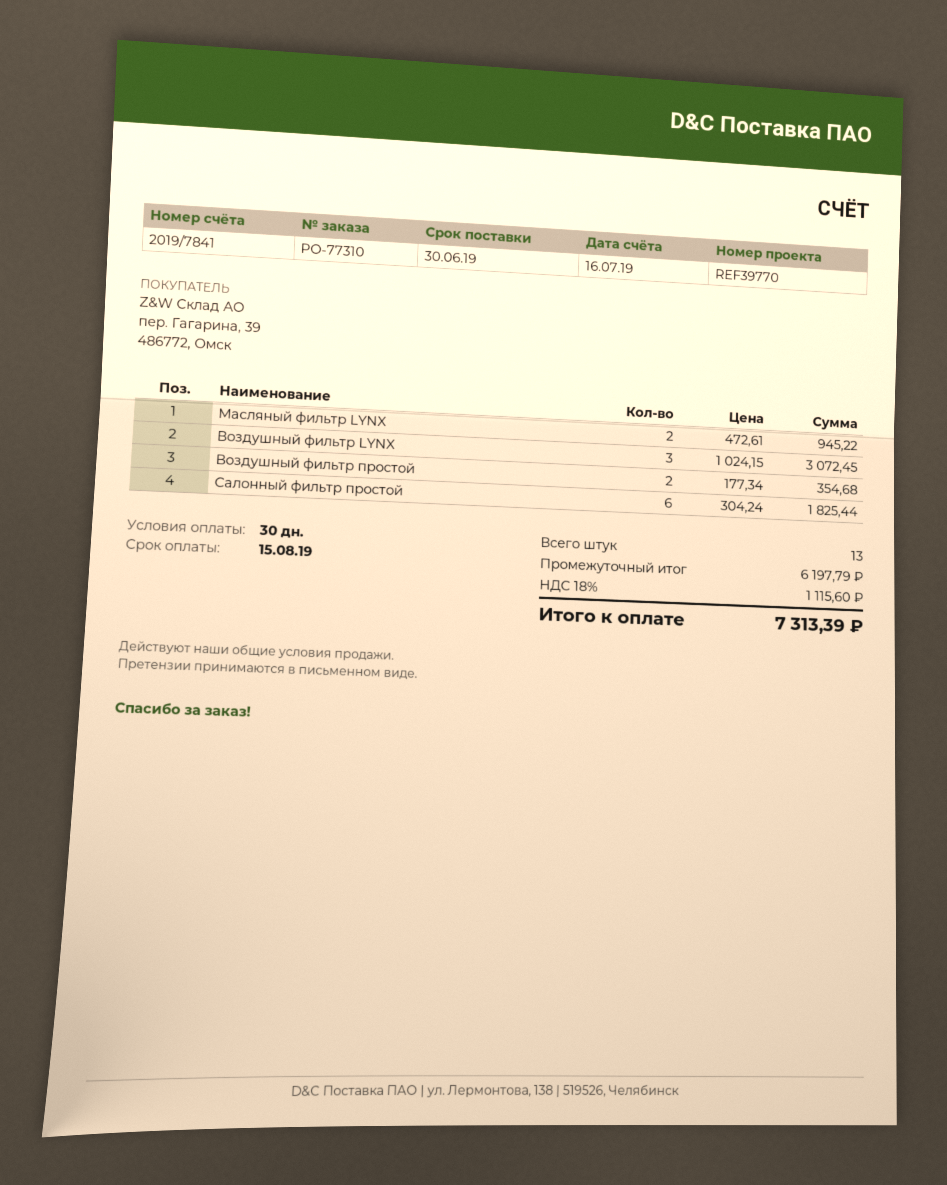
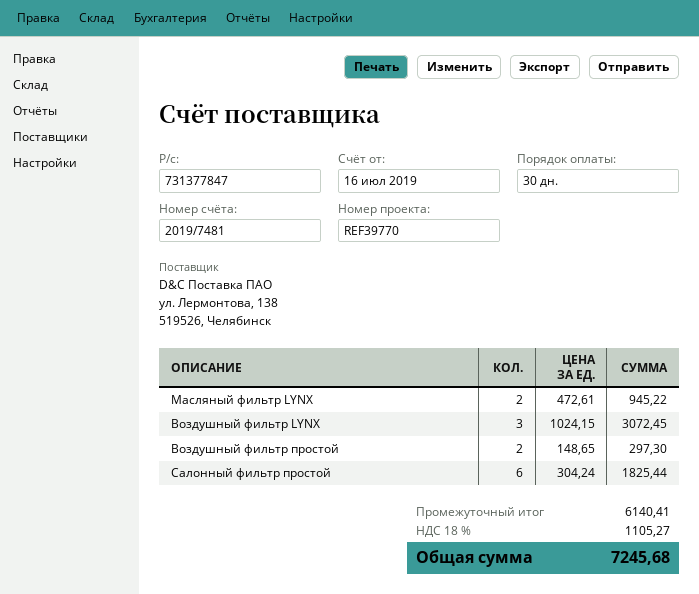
invoice number: 2019/7841 -> 2019/7481
Воздушный фильтр простой: 2 x 177.34 = 354.68 -> 2 x 148.65 = 297.30
subtotal: 6197.79 -> 6140.41
tax: 18% = 1115.60 -> 18% = 1105.27
total: 7313.39 -> 7245.68

